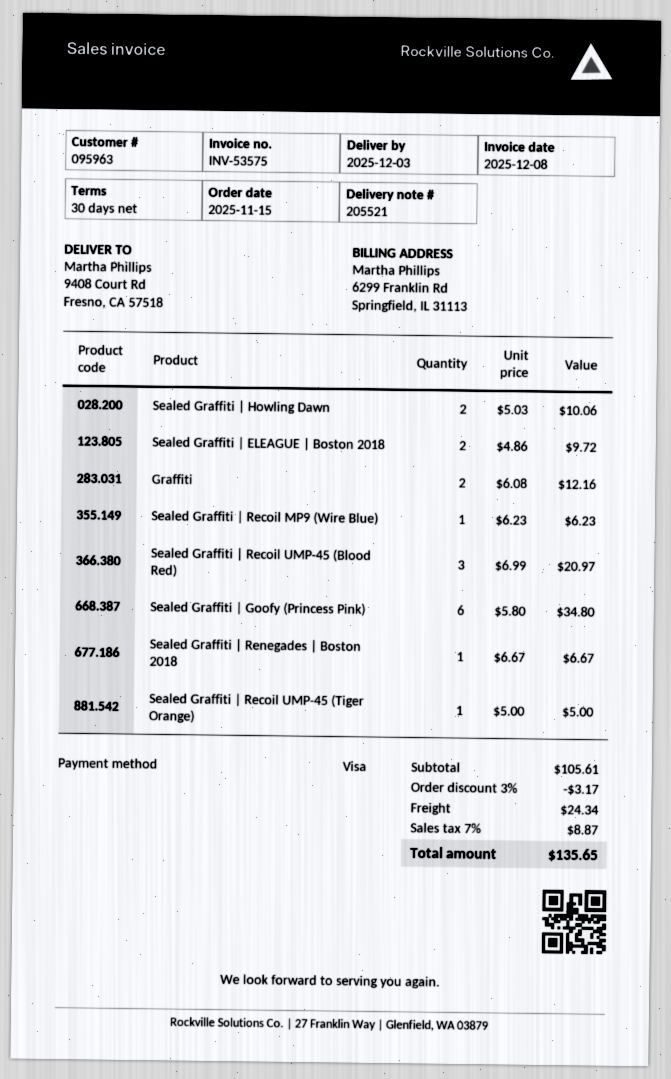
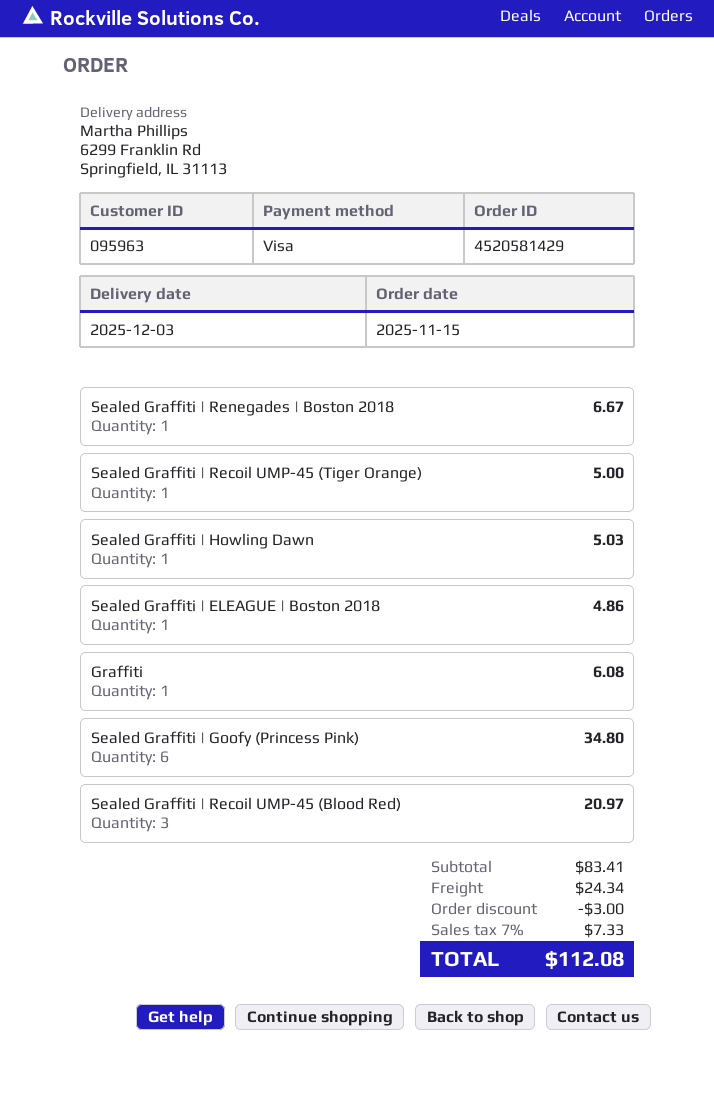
ship to: 9408 Court Rd, Fresno, CA 57518 -> 6299 Franklin Rd, Springfield, IL 31113
Sealed Graffiti | Howling Dawn: 2 for 10.06 -> 1 for 5.03
Sealed Graffiti | ELEAGUE | Boston 2018: 2 for 9.72 -> 1 for 4.86
Graffiti: 2 for 12.16 -> 1 for 6.08
Sealed Graffiti | Recoil MP9 (Wire Blue): 1 for 6.23 -> none
subtotal: 105.61 -> 83.41
discount: 3.17 -> 3.00
tax: 7% = 8.87 -> 7% = 7.33
total: 135.65 -> 112.08

